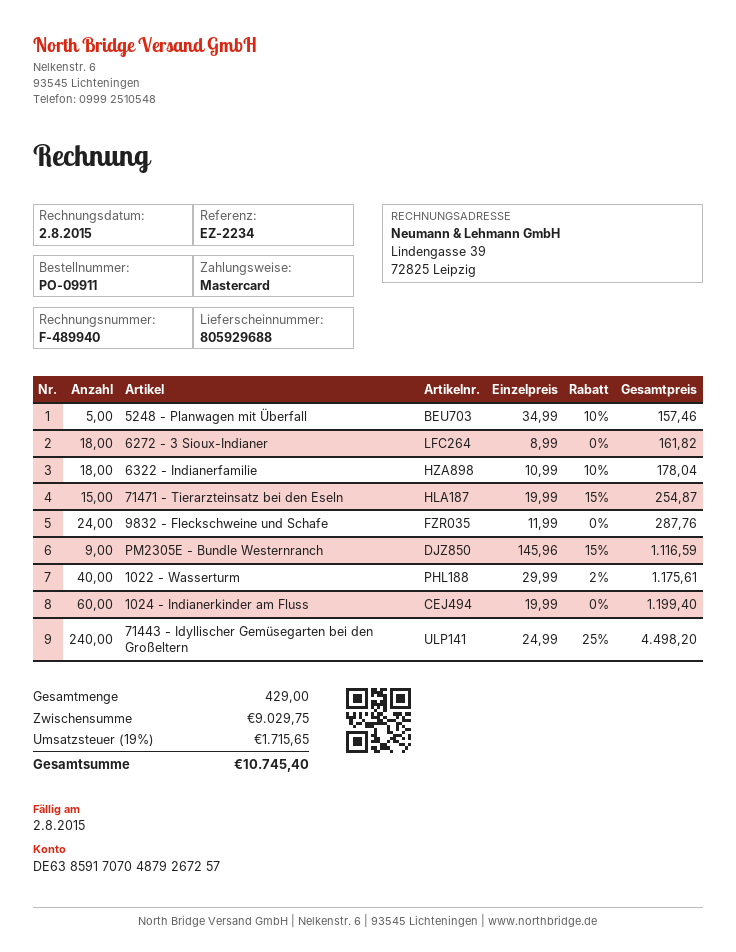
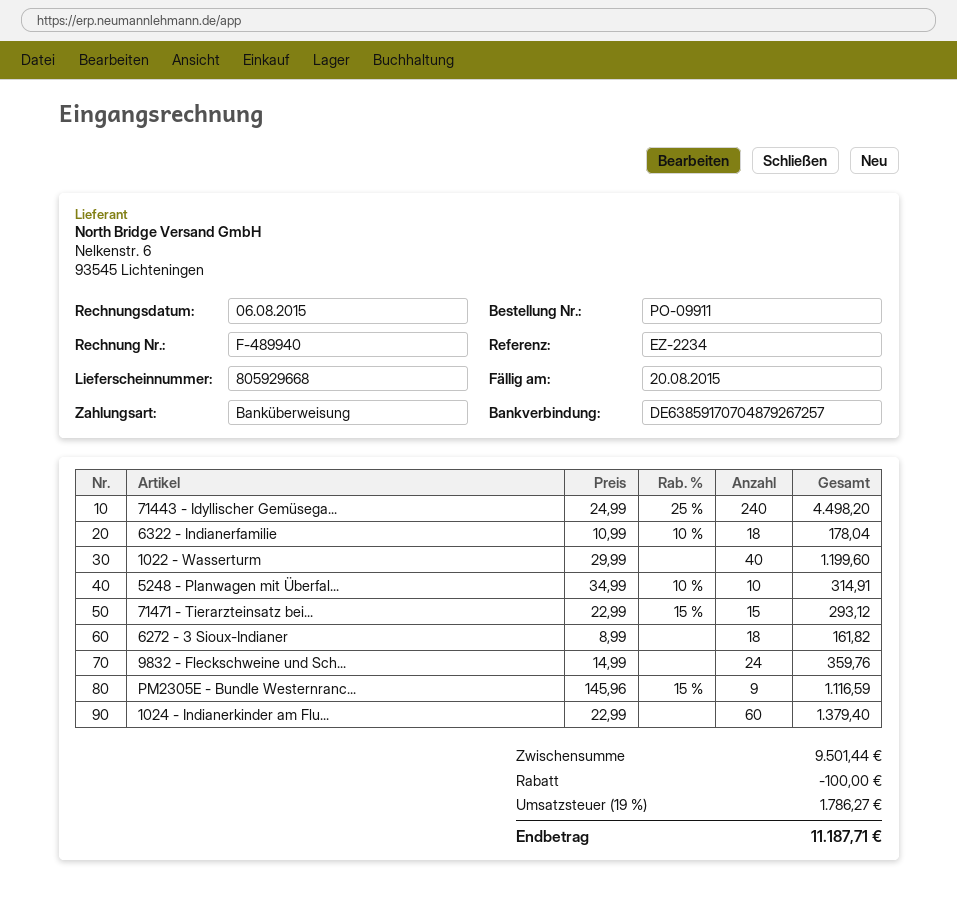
delivery note number: 805929688 -> 805929668
invoice date: 2015-08-02 -> 2015-08-06
due date: 2015-08-02 -> 2015-08-20
payment method: Mastercard -> bank transfer
5248 - Planwagen mit Überfall: 5 x 34.99 - 10% = 157.46 -> 10 x 34.99 - 10% = 314.91
71471 - Tierarzteinsatz bei den Eseln: 15 x 19.99 - 15% = 254.87 -> 15 x 22.99 - 15% = 293.12
9832 - Fleckschweine und Schafe: 24 x 11.99 = 287.76 -> 24 x 14.99 = 359.76
1022 - Wasserturm: 40 x 29.99 - 2% = 1175.61 -> 40 x 29.99 = 1199.60
1024 - Indianerkinder am Fluss: 60 x 19.99 = 1199.40 -> 60 x 22.99 = 1379.40
subtotal: 9029.75 -> 9501.44
discount: none -> 100.00
tax: 19% = 1715.65 -> 19% = 1786.27
total: 10745.40 -> 11187.71

